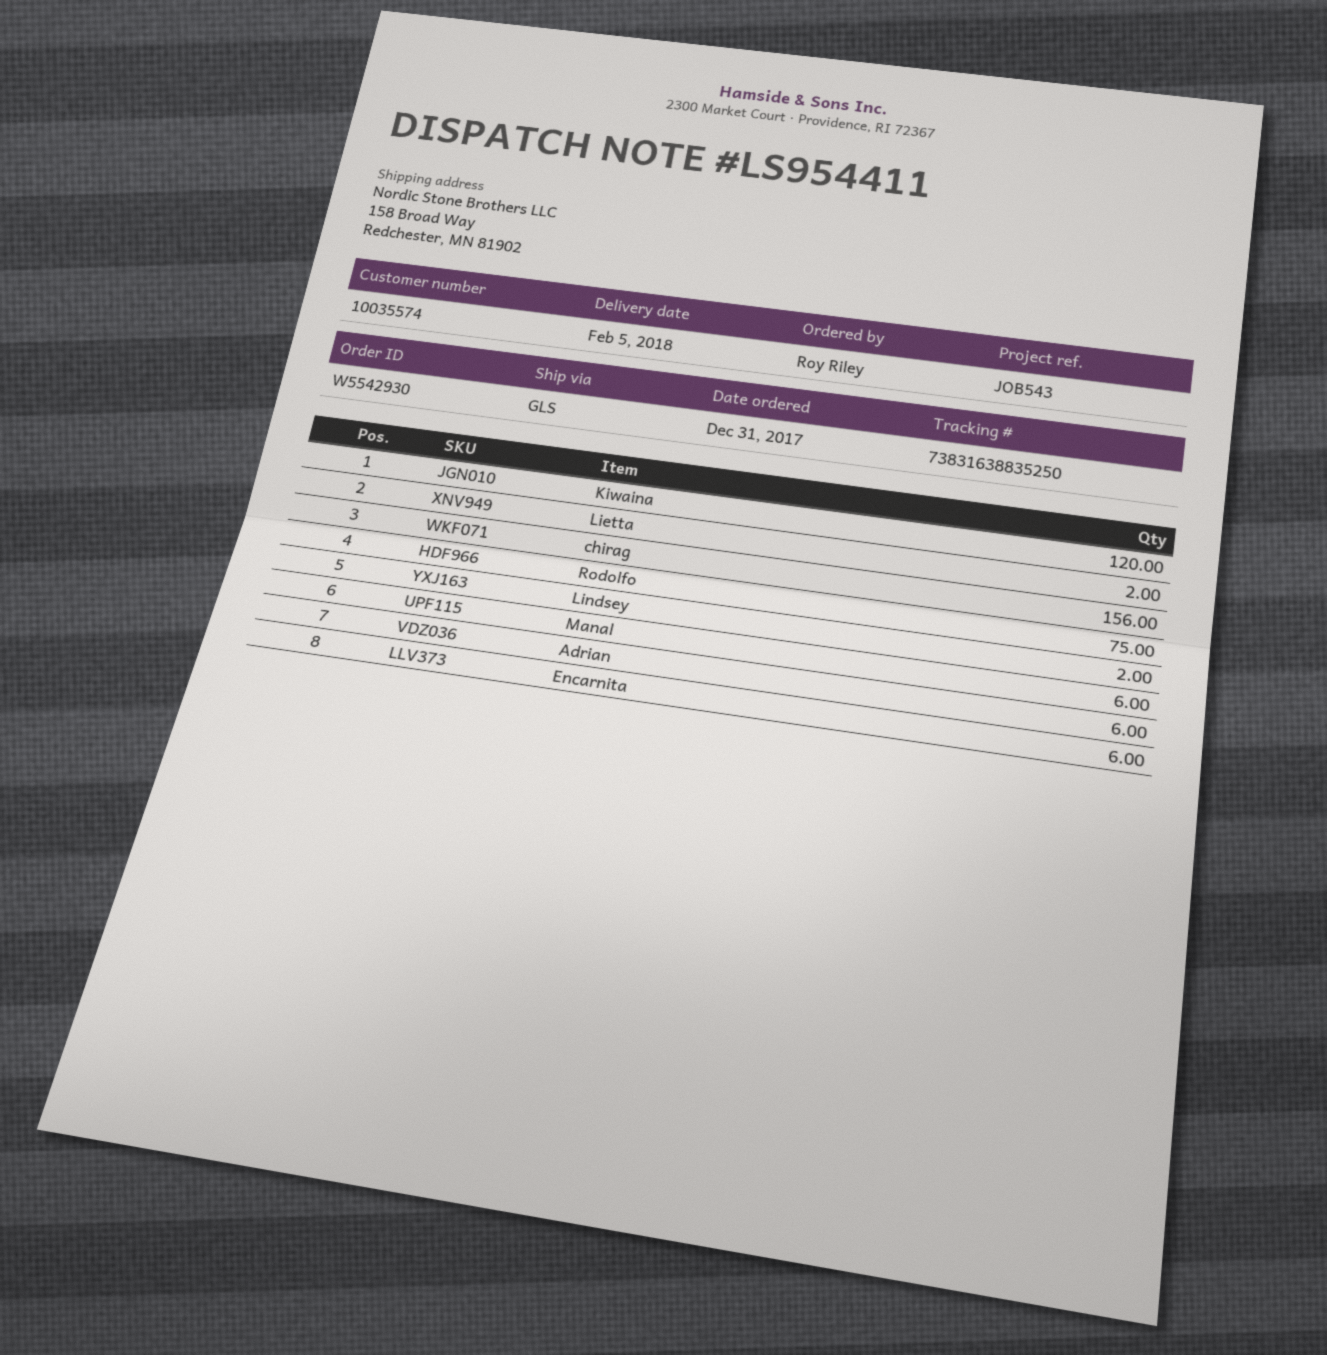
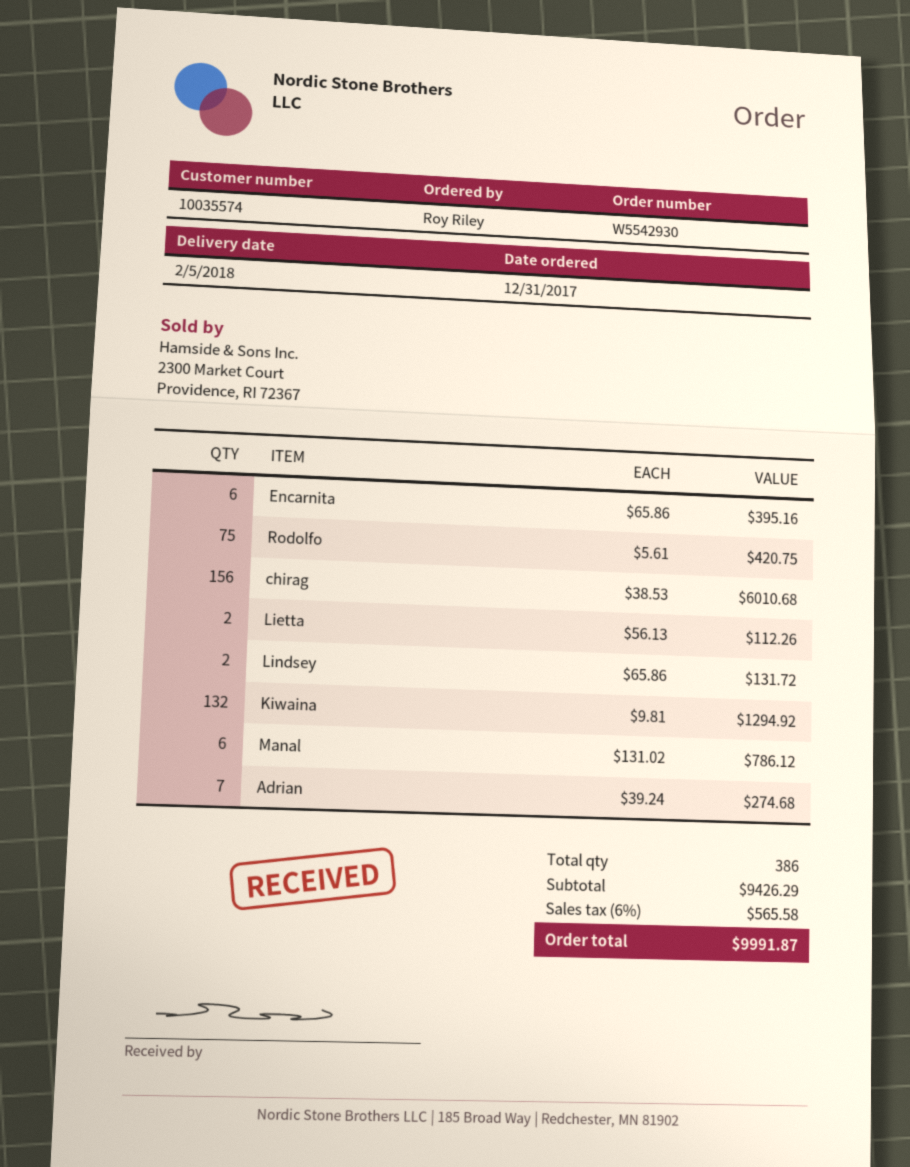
Kiwaina: 120 -> 132
Adrian: 6 -> 7

